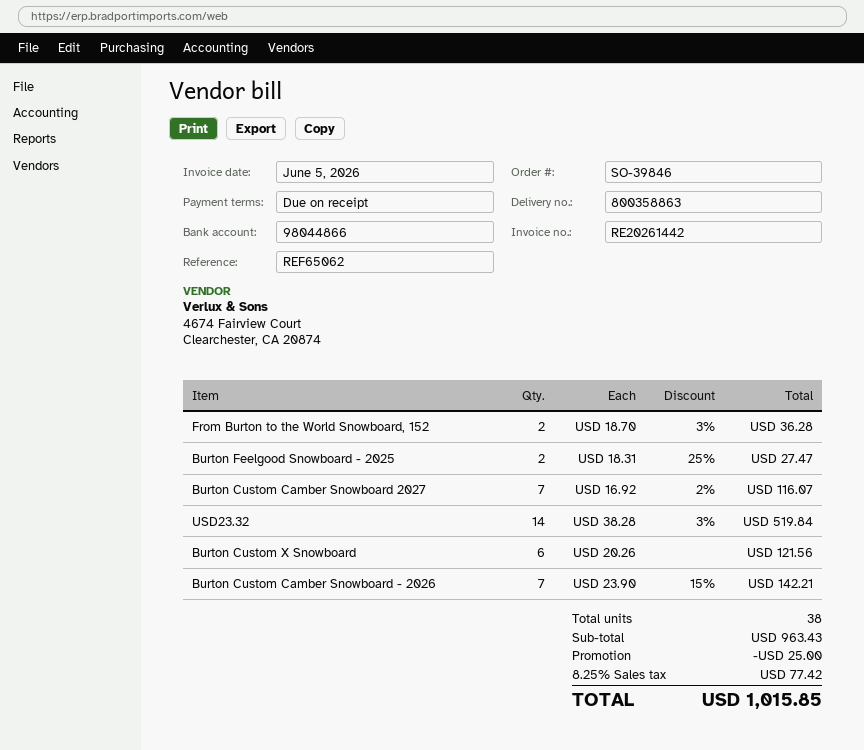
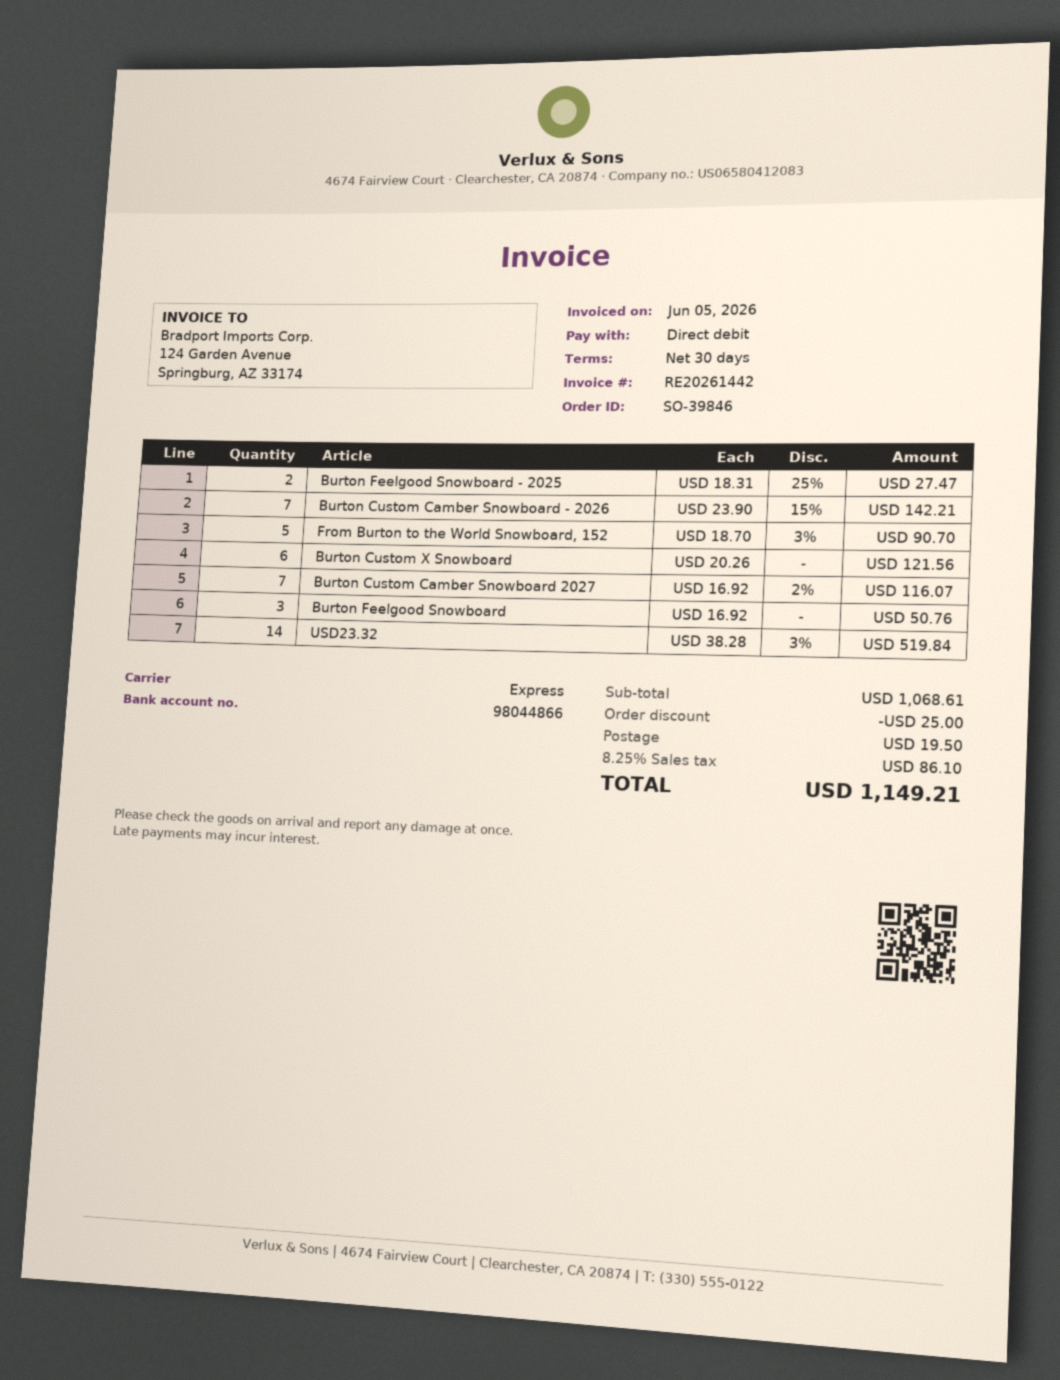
payment terms: on receipt -> 30 days
From Burton to the World Snowboard, 152: 2 x 18.70 - 3% = 36.28 -> 5 x 18.70 - 3% = 90.70
Burton Feelgood Snowboard: none -> 3 x 16.92 = 50.76
subtotal: 963.43 -> 1068.61
shipping: none -> 19.50
tax: 8.25% = 77.42 -> 8.25% = 86.10
total: 1015.85 -> 1149.21

